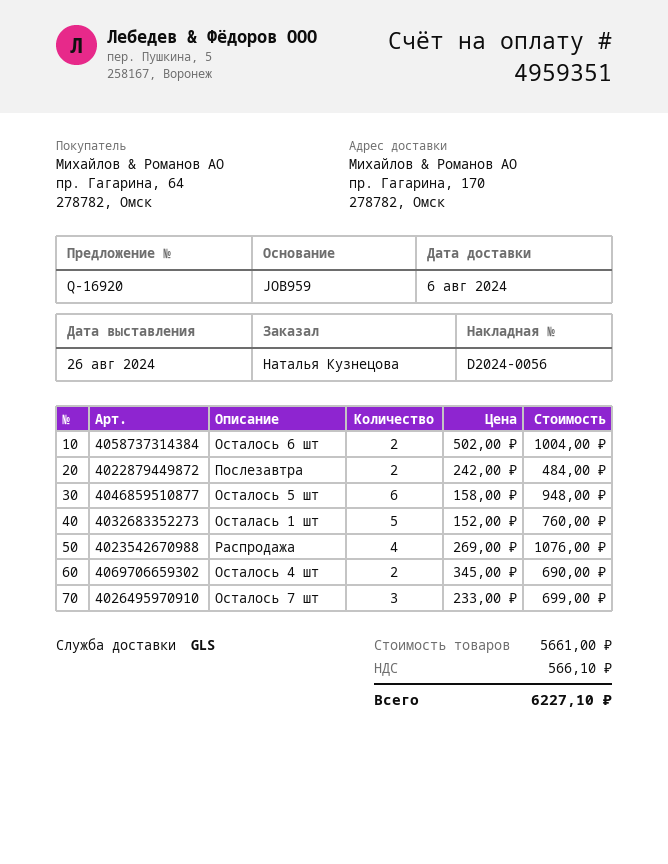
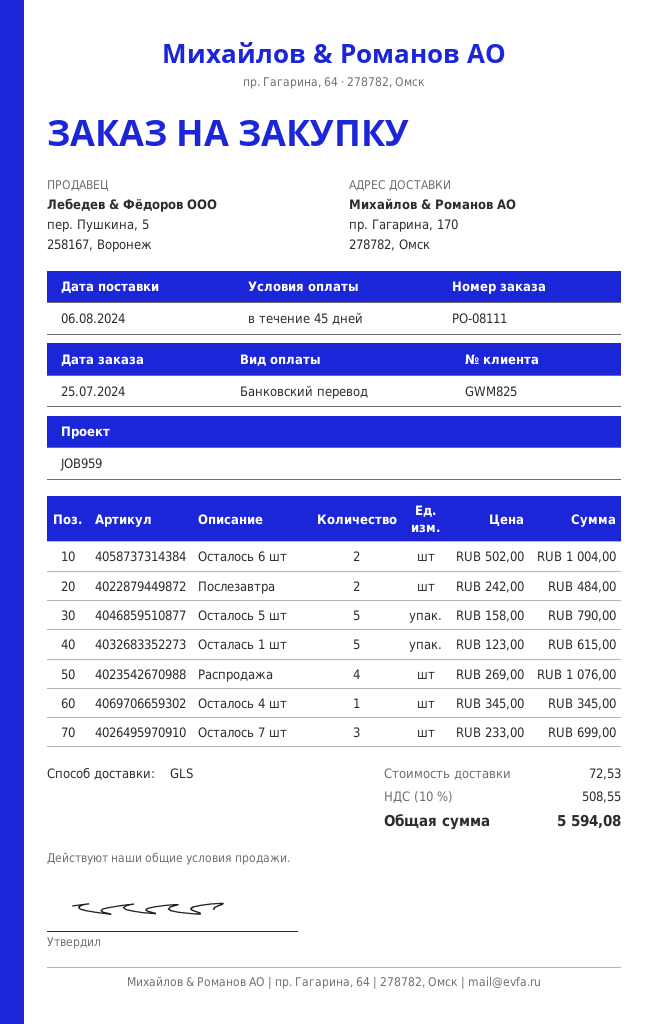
Осталось 5 шт: 6 x 158.00 = 948.00 -> 5 x 158.00 = 790.00
Осталась 1 шт: 5 x 152.00 = 760.00 -> 5 x 123.00 = 615.00
Осталось 4 шт: 2 x 345.00 = 690.00 -> 1 x 345.00 = 345.00
shipping: none -> 72.53
tax: 566.10 -> 508.55
total: 6227.10 -> 5594.08

